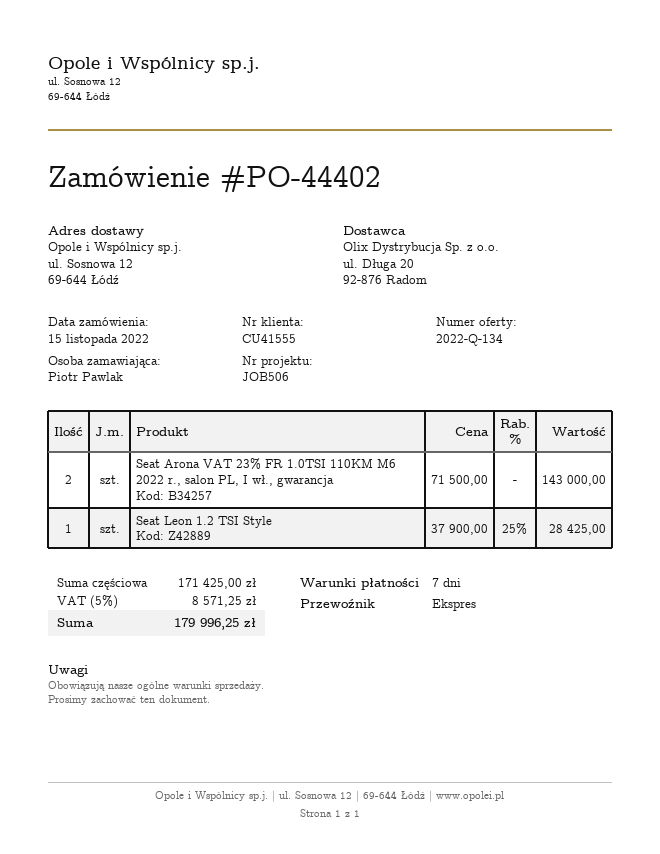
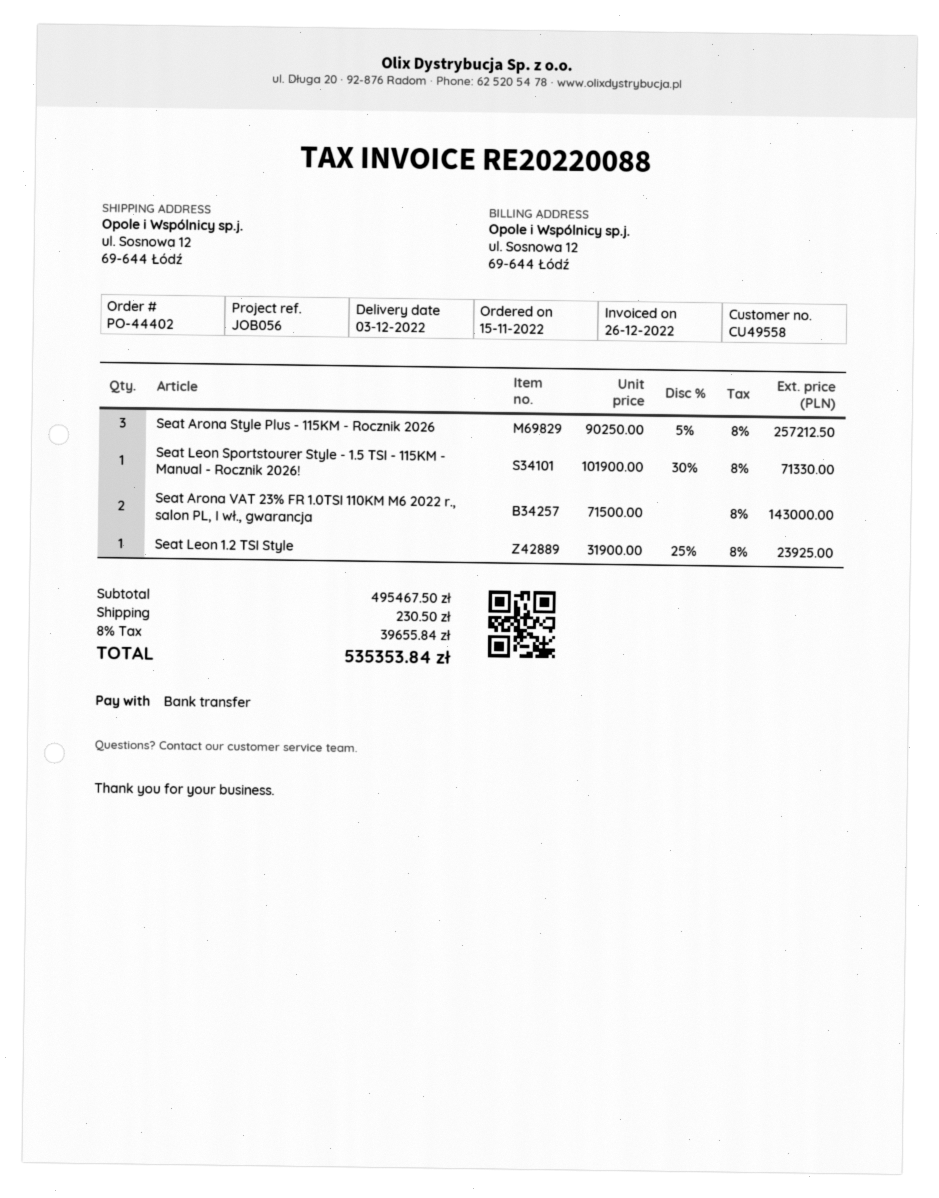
customer number: CU41555 -> CU49558
reference: JOB506 -> JOB056
Seat Leon 1.2 TSI Style: 1 x 37900.00 - 25% = 28425.00 -> 1 x 31900.00 - 25% = 23925.00
Seat Arona Style Plus - 115KM - Rocznik 2026: none -> 3 x 90250.00 - 5% = 257212.50
Seat Leon Sportstourer Style - 1.5 TSI - 115KM - Manual - Rocznik 2026!: none -> 1 x 101900.00 - 30% = 71330.00
subtotal: 171425.00 -> 495467.50
shipping: none -> 230.50
tax: 5% = 8571.25 -> 8% = 39655.84
total: 179996.25 -> 535353.84

